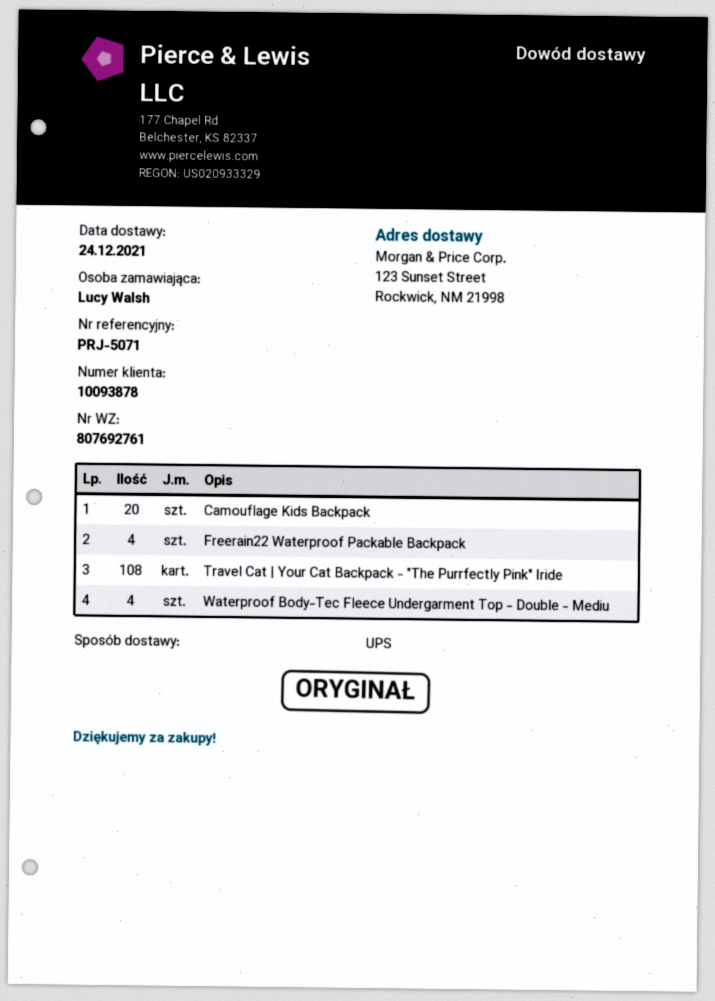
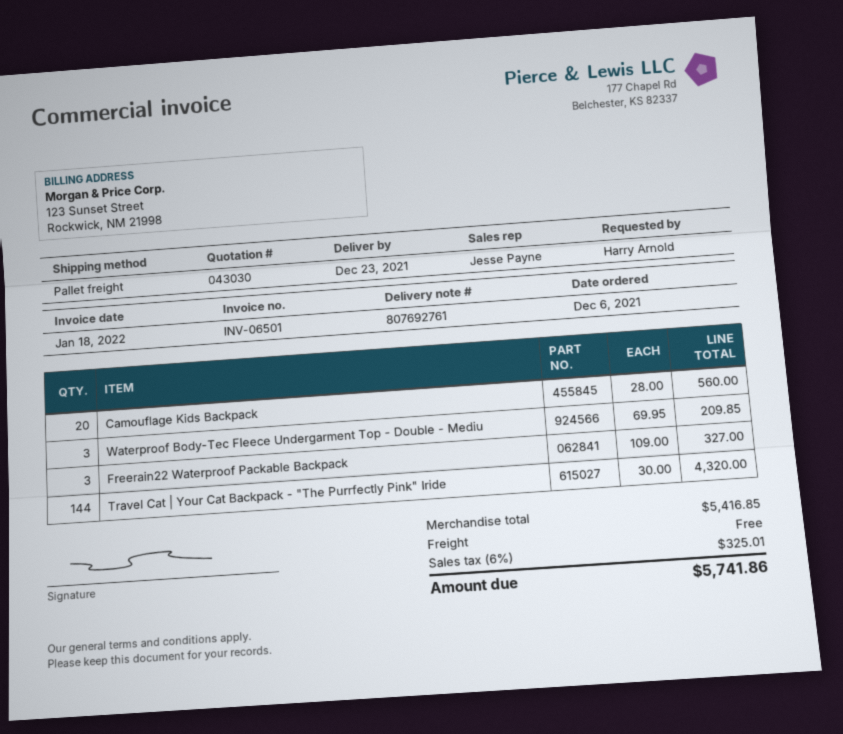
delivery date: 2021-12-24 -> 2021-12-23
ordered by: Lucy Walsh -> Harry Arnold
shipping method: UPS -> pallet freight
Freerain22 Waterproof Packable Backpack: 4 -> 3
Travel Cat | Your Cat Backpack - "The Purrfectly Pink" Iride: 108 -> 144
Waterproof Body-Tec Fleece Undergarment Top - Double - Mediu: 4 -> 3

